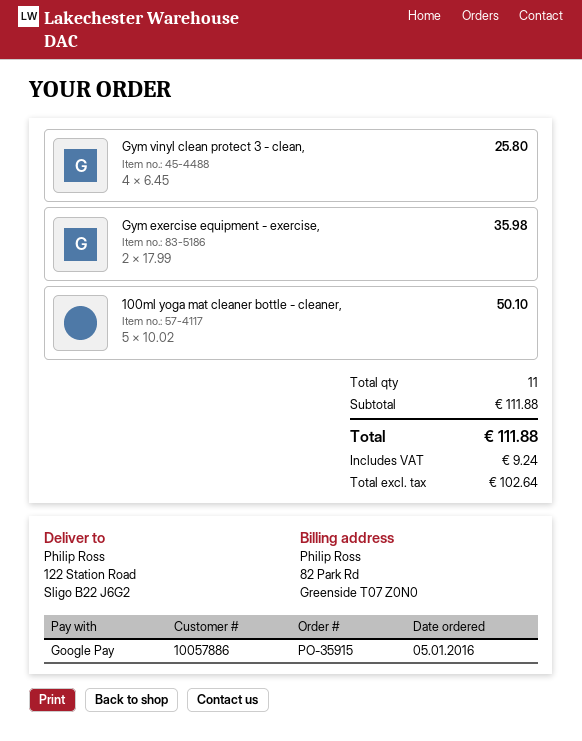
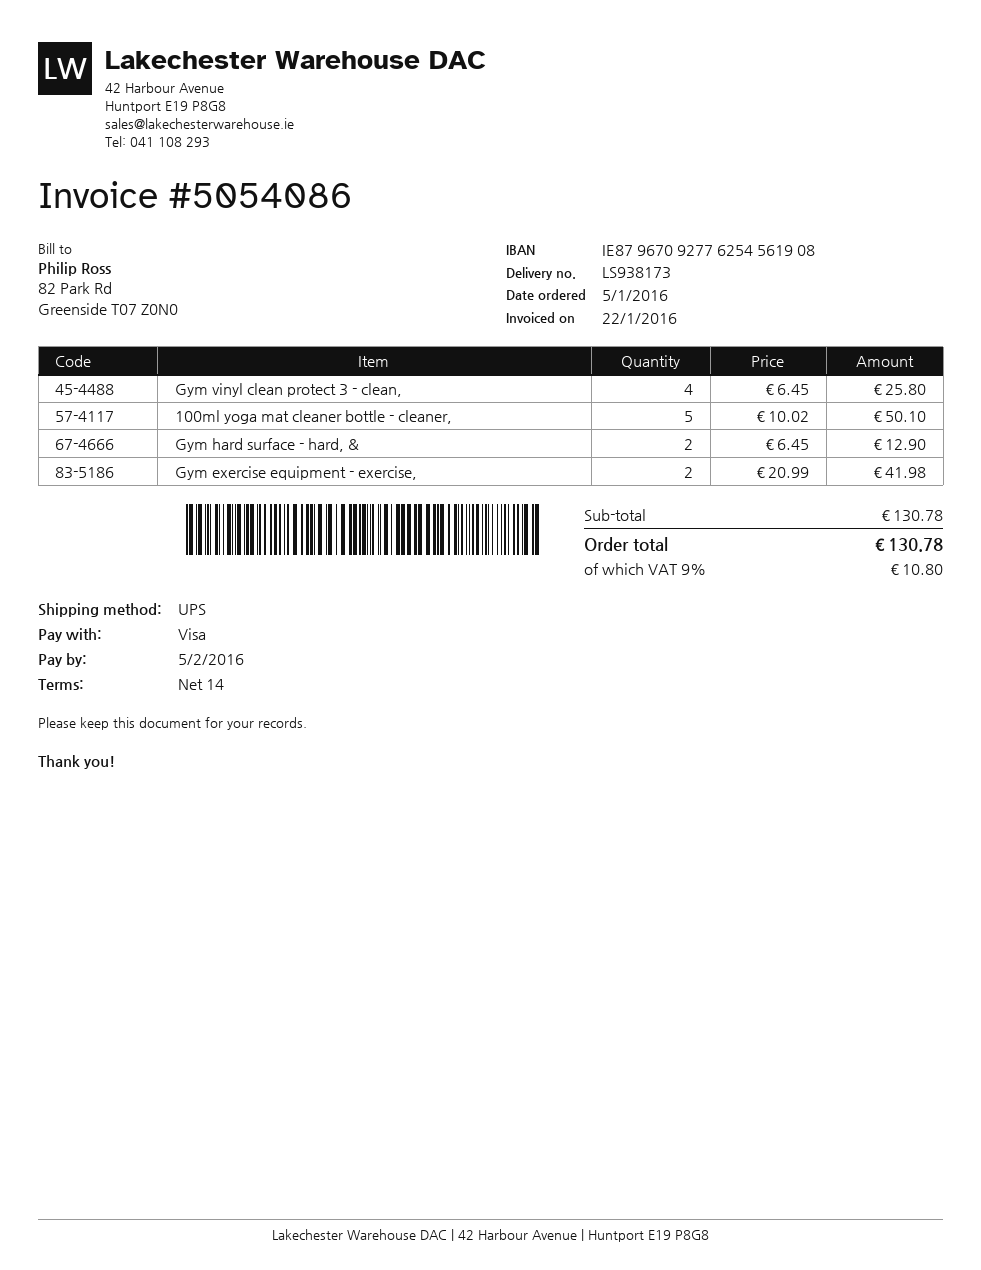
payment method: Google Pay -> Visa
Gym exercise equipment - exercise,: 2 x 17.99 = 35.98 -> 2 x 20.99 = 41.98
Gym hard surface - hard, &: none -> 2 x 6.45 = 12.90
subtotal: 111.88 -> 130.78
tax: 9.24 -> 10.80
total: 111.88 -> 130.78

